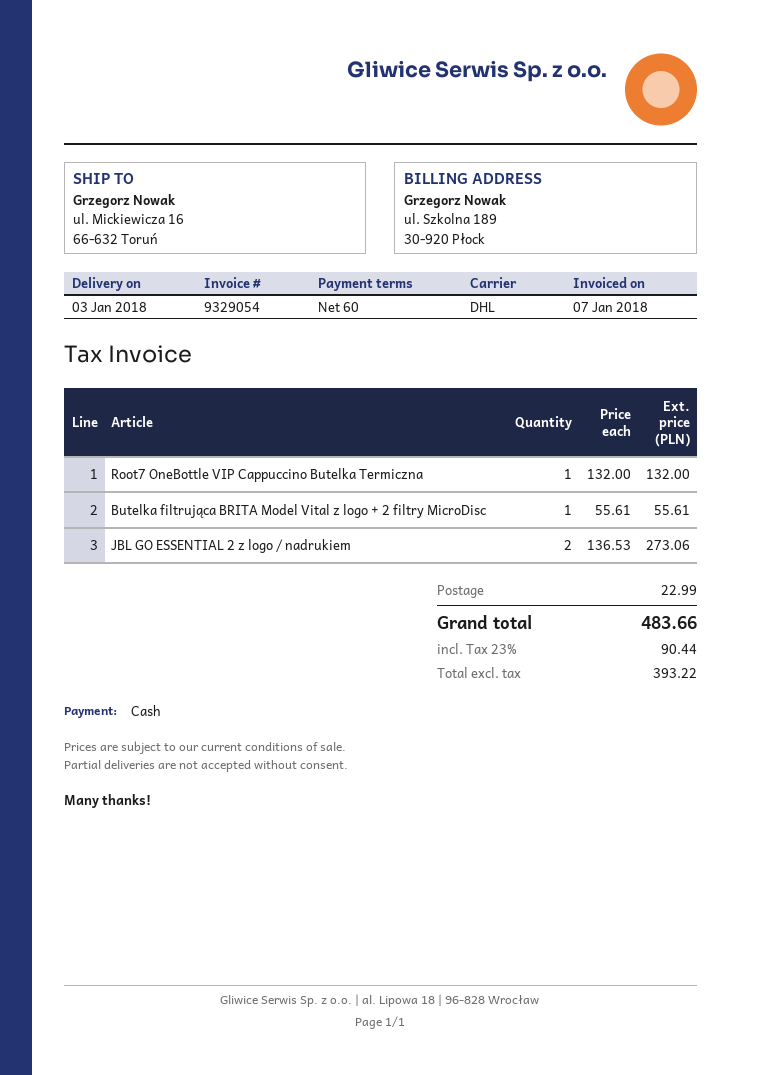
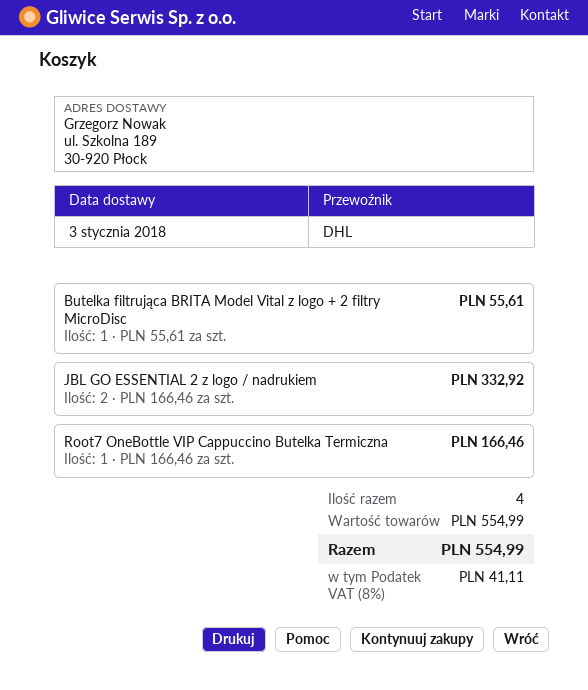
ship to: ul. Mickiewicza 16, 66-632 Toruń -> ul. Szkolna 189, 30-920 Płock
Root7 OneBottle VIP Cappuccino Butelka Termiczna: 1 x 132.00 = 132.00 -> 1 x 166.46 = 166.46
JBL GO ESSENTIAL 2 z logo / nadrukiem: 2 x 136.53 = 273.06 -> 2 x 166.46 = 332.92
shipping: 22.99 -> none
tax: 23% = 90.44 -> 8% = 41.11
total: 483.66 -> 554.99

